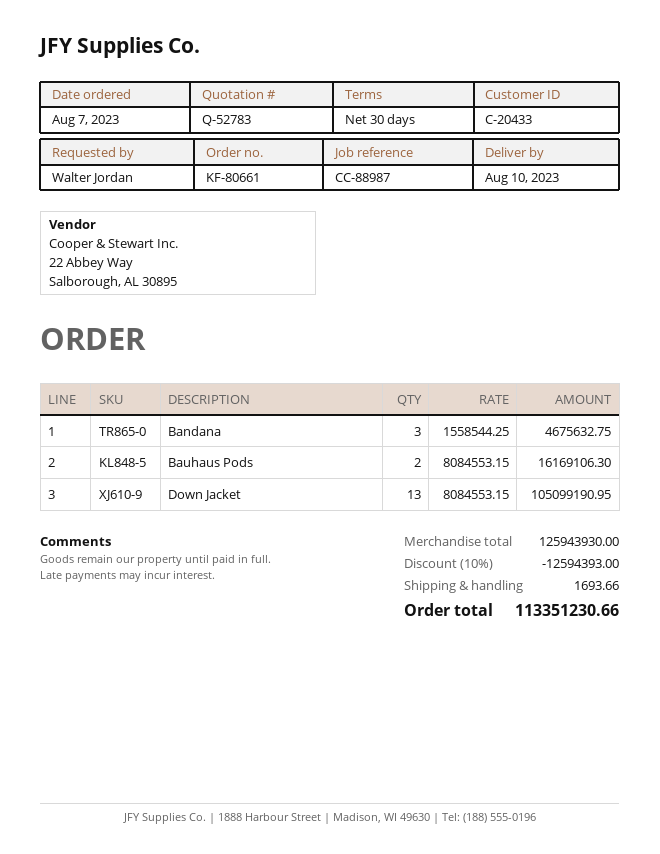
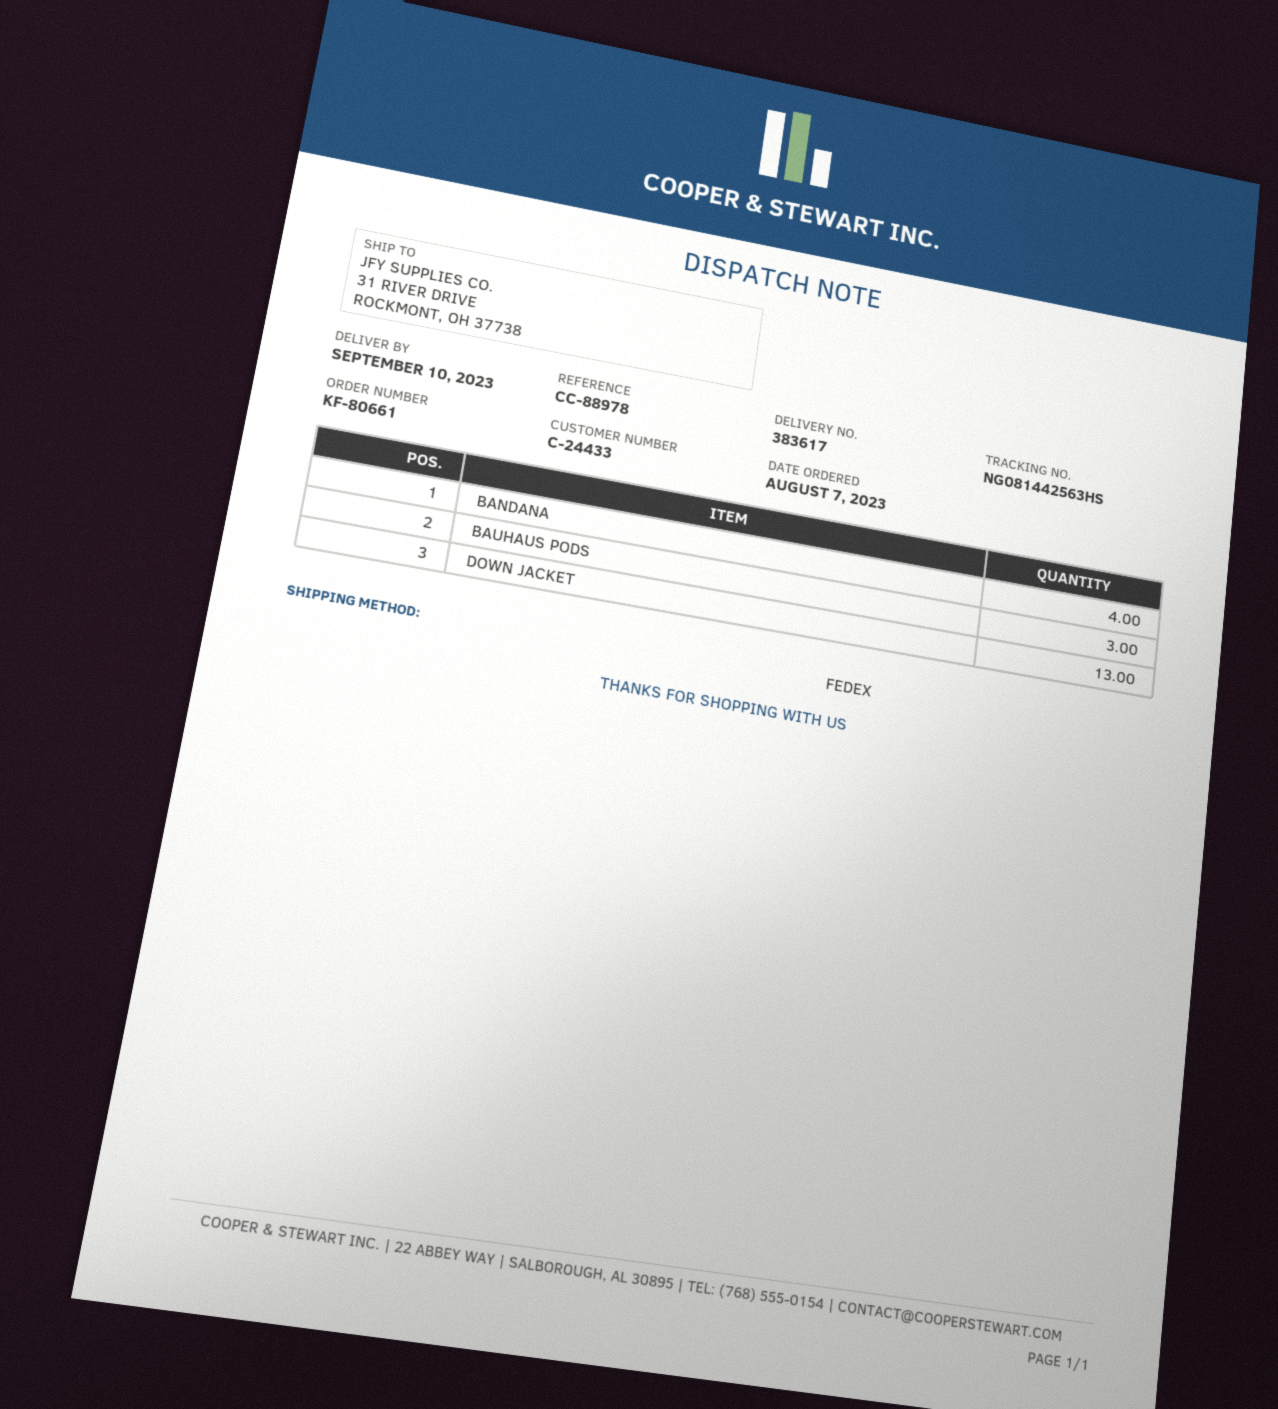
delivery date: 2023-08-10 -> 2023-09-10
customer number: C-20433 -> C-24433
reference: CC-88987 -> CC-88978
Bandana: 3 -> 4
Bauhaus Pods: 2 -> 3

